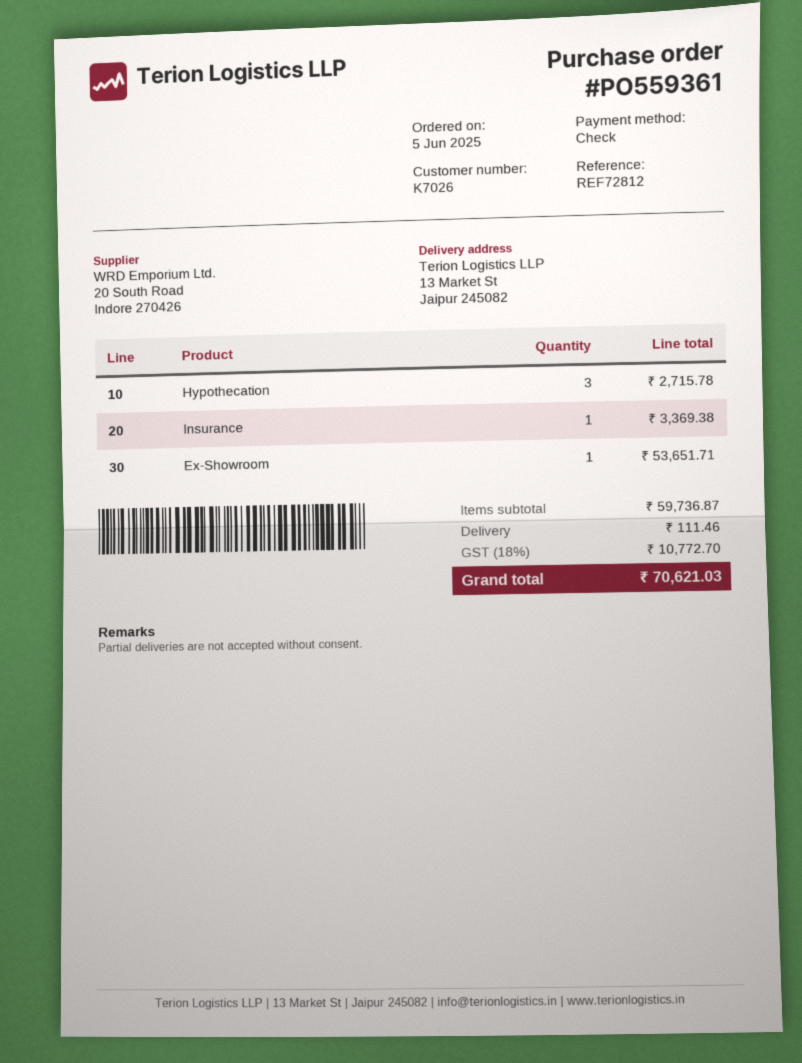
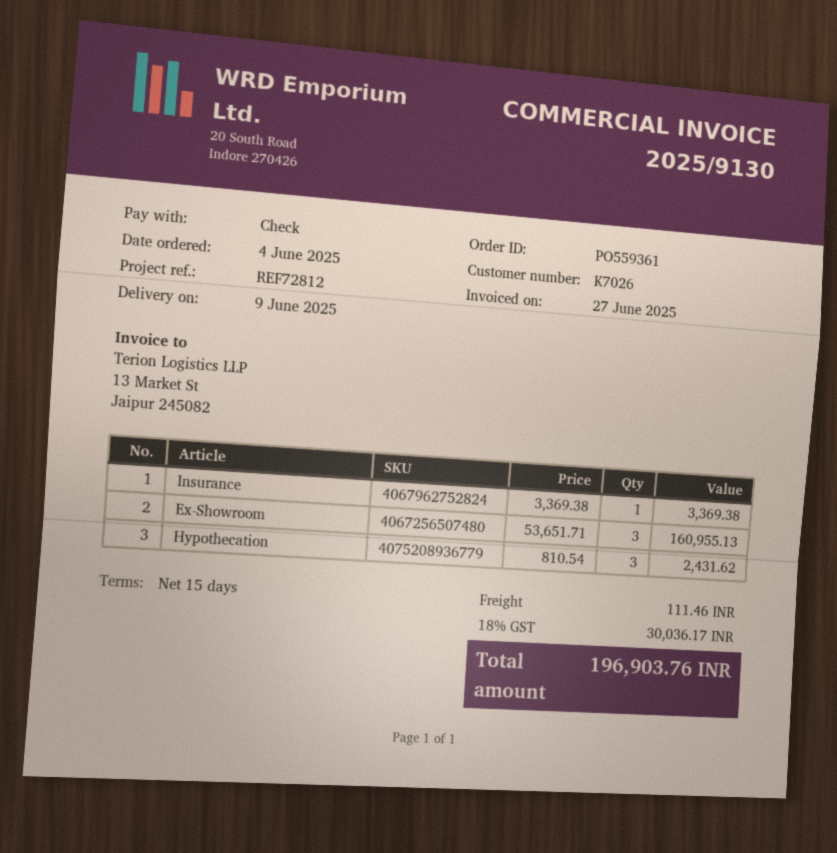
order date: 2025-06-05 -> 2025-06-04
Hypothecation: 3 for 2715.78 -> 3 for 2431.62
Ex-Showroom: 1 for 53651.71 -> 3 for 160955.13
tax: 18% = 10772.70 -> 18% = 30036.17
total: 70621.03 -> 196903.76

